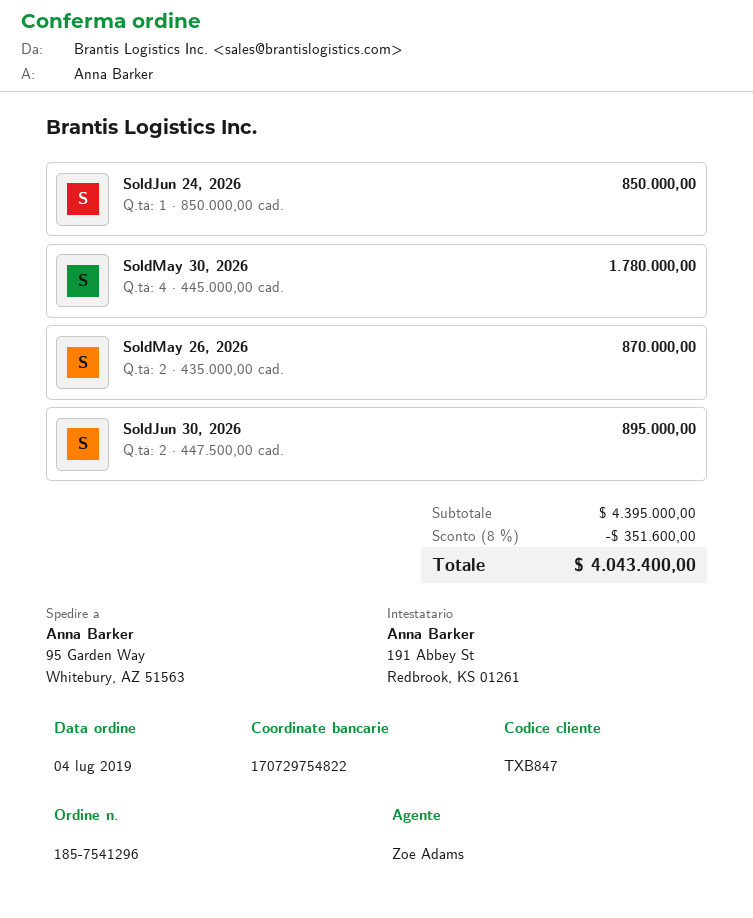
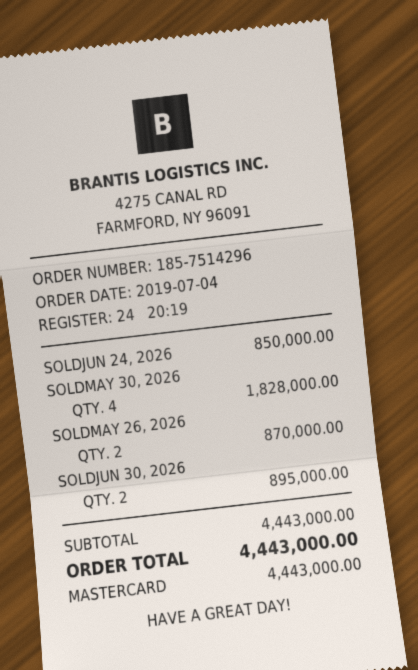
order number: 185-7541296 -> 185-7514296
SoldMay 30, 2026: 4 for 1780000.00 -> 4 for 1828000.00
subtotal: 4395000.00 -> 4443000.00
discount: 8% = 351600.00 -> none
total: 4043400.00 -> 4443000.00

